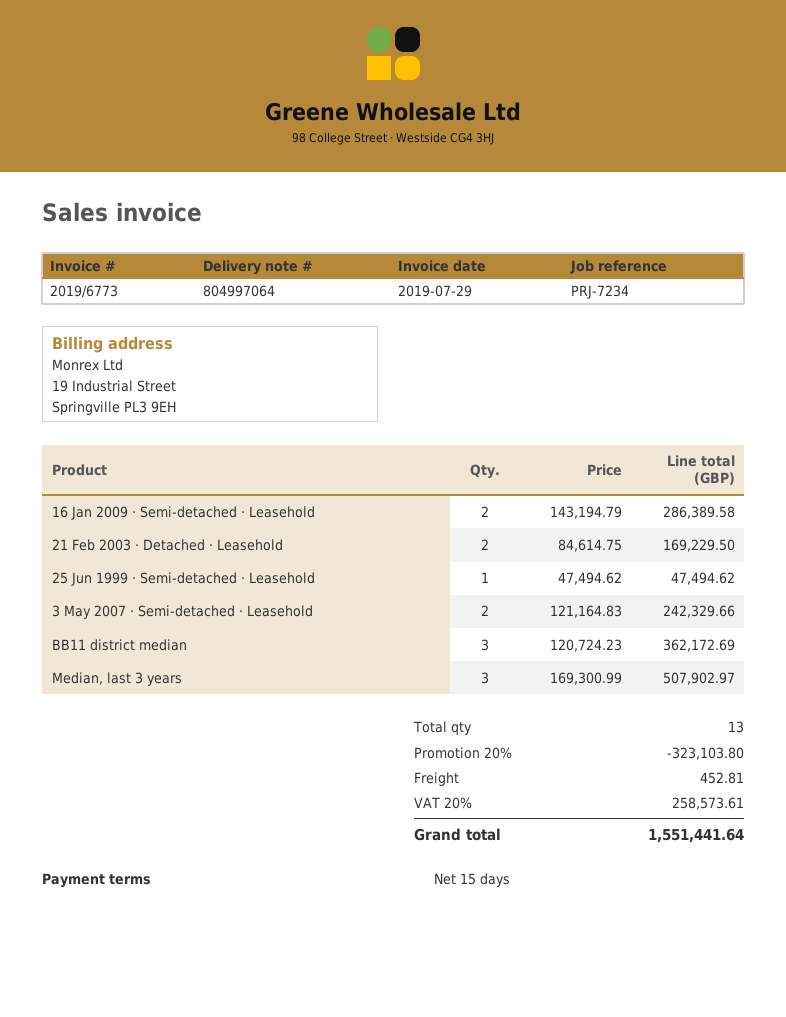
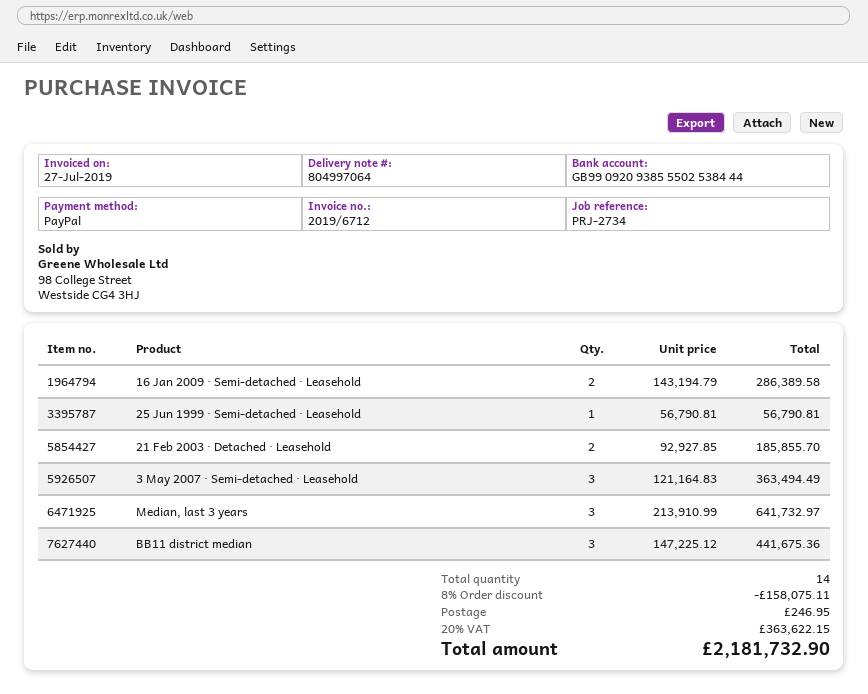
invoice number: 2019/6773 -> 2019/6712
invoice date: 2019-07-29 -> 2019-07-27
reference: PRJ-7234 -> PRJ-2734
21 Feb 2003 · Detached · Leasehold: 2 x 84614.75 = 169229.50 -> 2 x 92927.85 = 185855.70
25 Jun 1999 · Semi-detached · Leasehold: 1 x 47494.62 = 47494.62 -> 1 x 56790.81 = 56790.81
3 May 2007 · Semi-detached · Leasehold: 2 x 121164.83 = 242329.66 -> 3 x 121164.83 = 363494.49
BB11 district median: 3 x 120724.23 = 362172.69 -> 3 x 147225.12 = 441675.36
Median, last 3 years: 3 x 169300.99 = 507902.97 -> 3 x 213910.99 = 641732.97
total quantity: 13 -> 14
discount: 20% = 323103.80 -> 8% = 158075.11
shipping: 452.81 -> 246.95
tax: 20% = 258573.61 -> 20% = 363622.15
total: 1551441.64 -> 2181732.90

